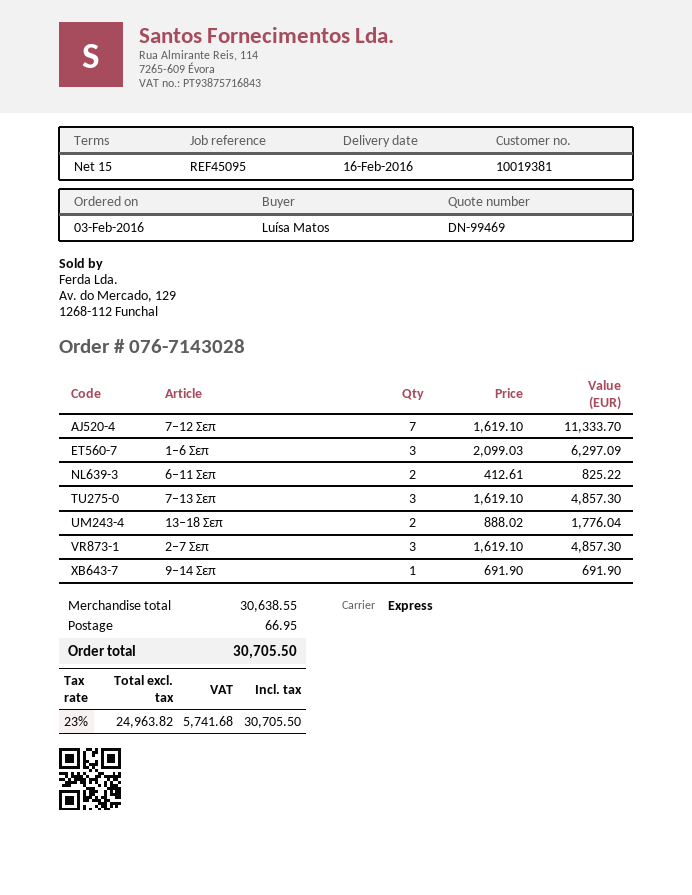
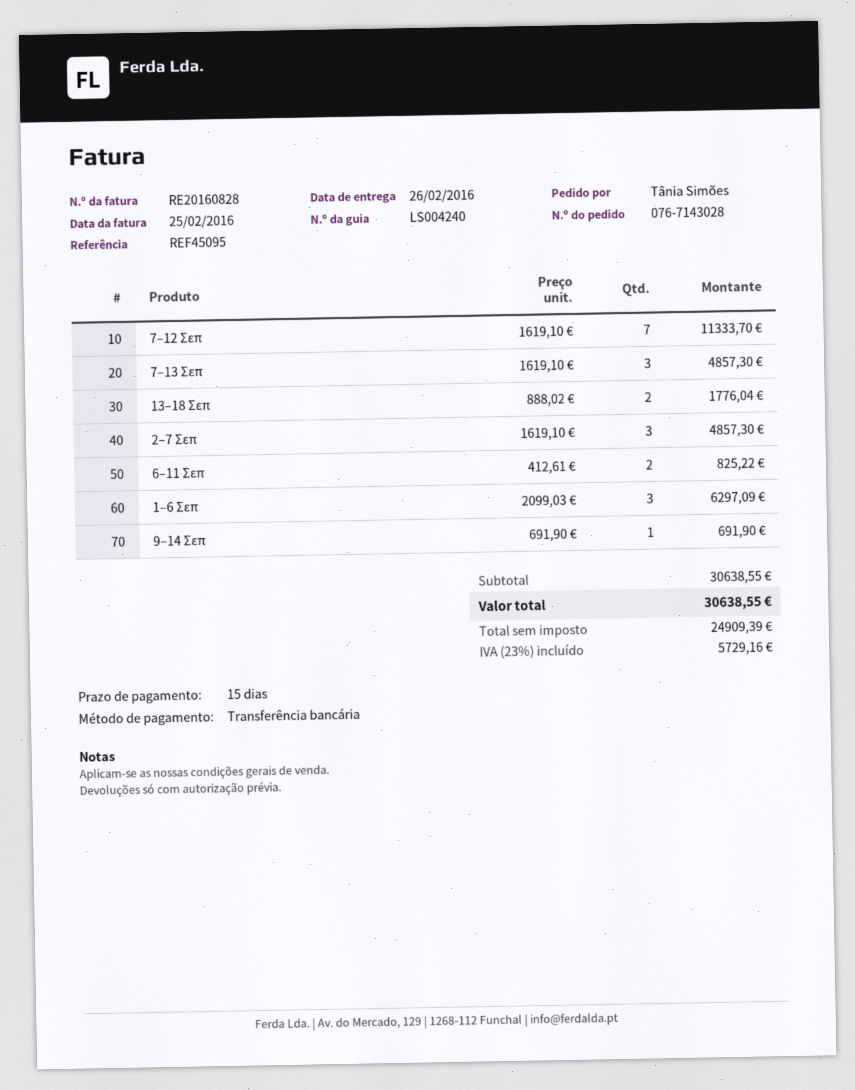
delivery date: 2016-02-16 -> 2016-02-26
ordered by: Luísa Matos -> Tânia Simões
shipping: 66.95 -> none
net: 24963.82 -> 24909.39
tax: 23% = 5741.68 -> 23% = 5729.16
total: 30705.50 -> 30638.55

